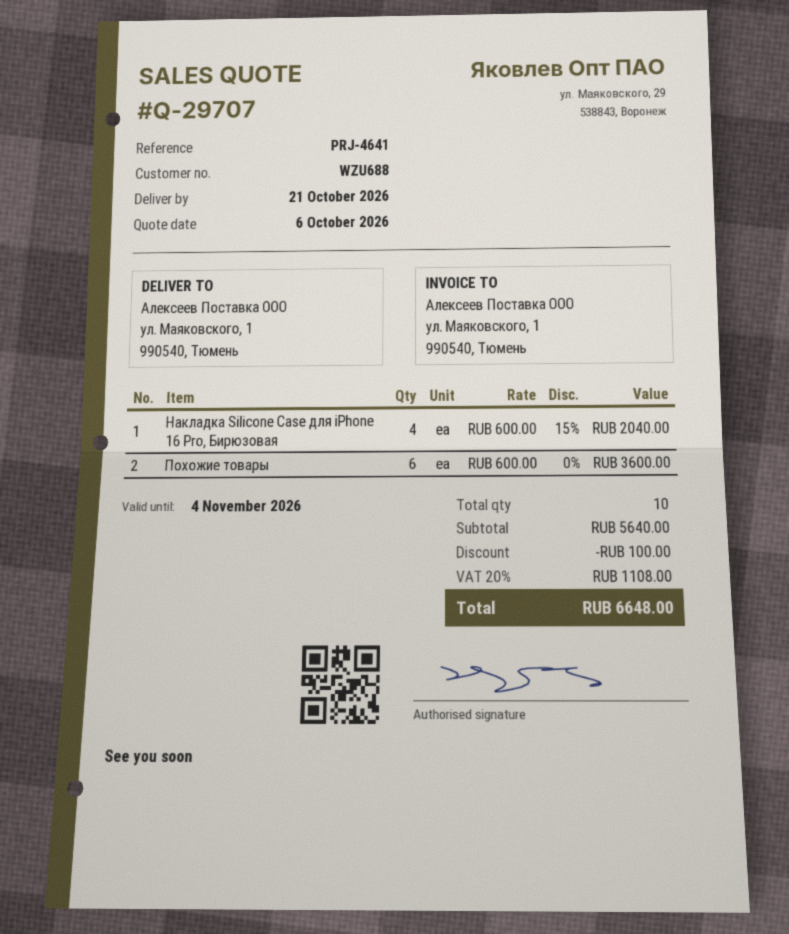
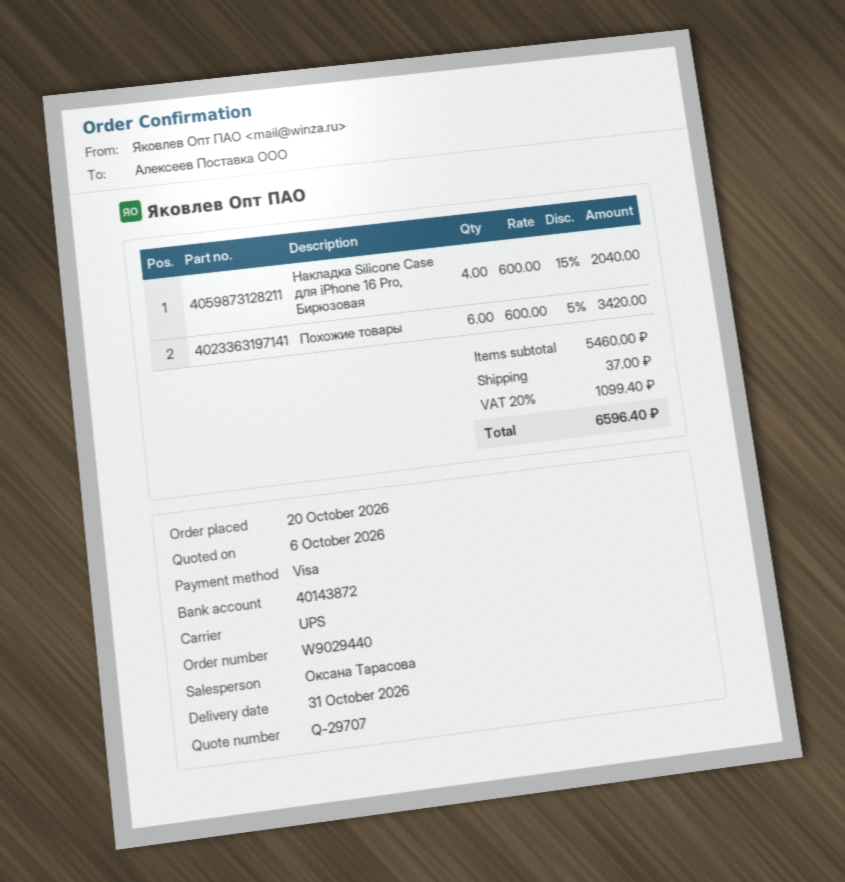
delivery date: 2026-10-21 -> 2026-10-31
Похожие товары: 6 x 600.00 = 3600.00 -> 6 x 600.00 - 5% = 3420.00
subtotal: 5640.00 -> 5460.00
discount: 100.00 -> none
shipping: none -> 37.00
tax: 20% = 1108.00 -> 20% = 1099.40
total: 6648.00 -> 6596.40

